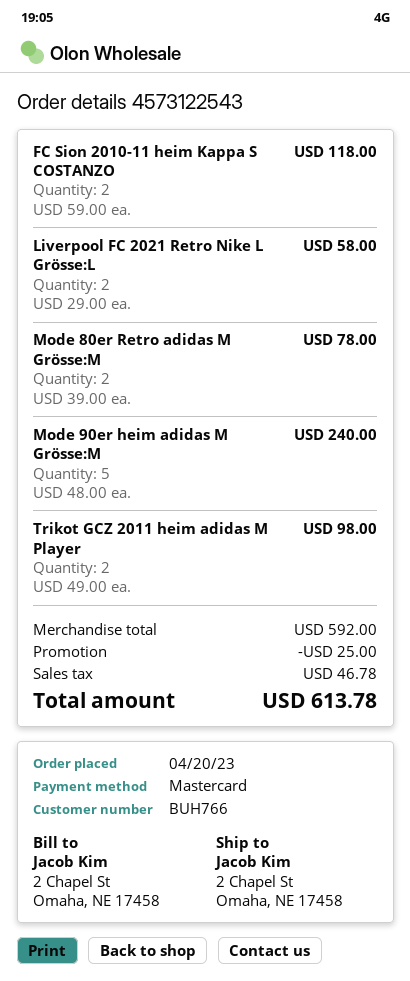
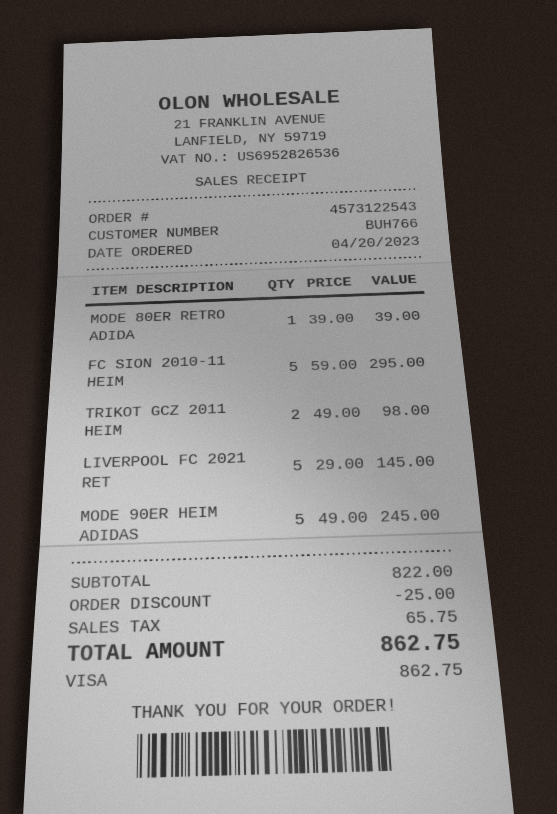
payment method: Mastercard -> Visa
FC Sion 2010-11 heim Kappa S COSTANZO: 2 x 59.00 = 118.00 -> 5 x 59.00 = 295.00
Liverpool FC 2021 Retro Nike L Grösse:L: 2 x 29.00 = 58.00 -> 5 x 29.00 = 145.00
Mode 80er Retro adidas M Grösse:M: 2 x 39.00 = 78.00 -> 1 x 39.00 = 39.00
Mode 90er heim adidas M Grösse:M: 5 x 48.00 = 240.00 -> 5 x 49.00 = 245.00
subtotal: 592.00 -> 822.00
tax: 46.78 -> 65.75
total: 613.78 -> 862.75

